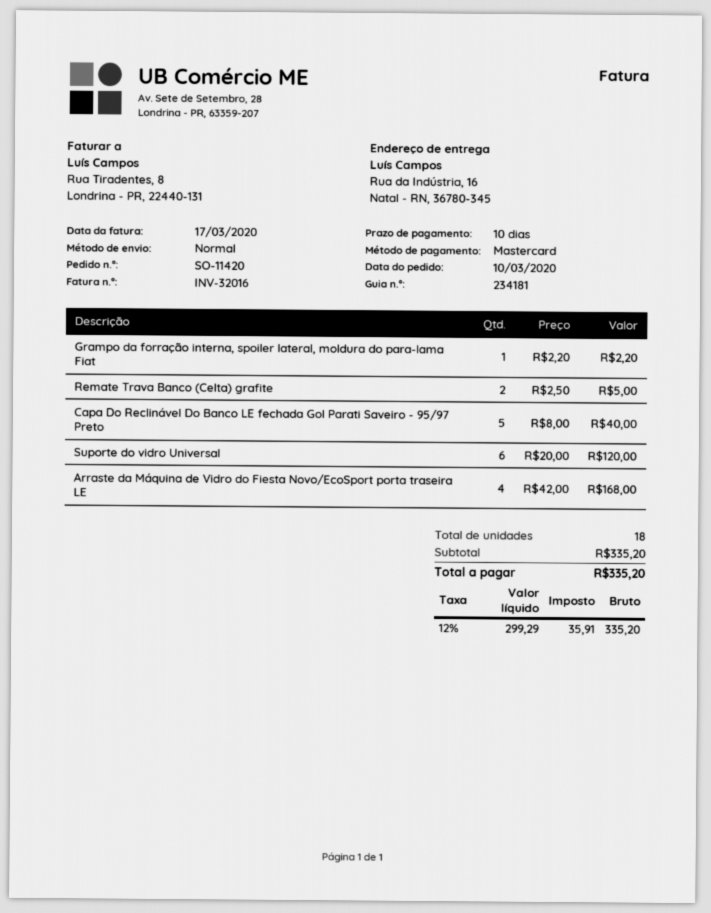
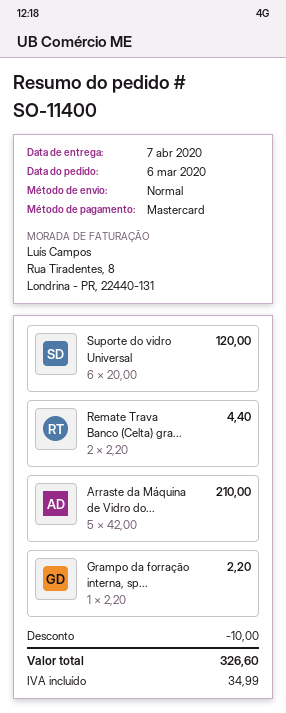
order number: SO-11420 -> SO-11400
order date: 2020-03-10 -> 2020-03-06
Remate Trava Banco (Celta) grafite: 2 x 2.50 = 5.00 -> 2 x 2.20 = 4.40
Capa Do Reclinável Do Banco LE fechada Gol Parati Saveiro - 95/97 Preto: 5 x 8.00 = 40.00 -> none
Arraste da Máquina de Vidro do Fiesta Novo/EcoSport porta traseira LE: 4 x 42.00 = 168.00 -> 5 x 42.00 = 210.00
discount: none -> 10.00
tax: 35.91 -> 34.99
total: 335.20 -> 326.60

